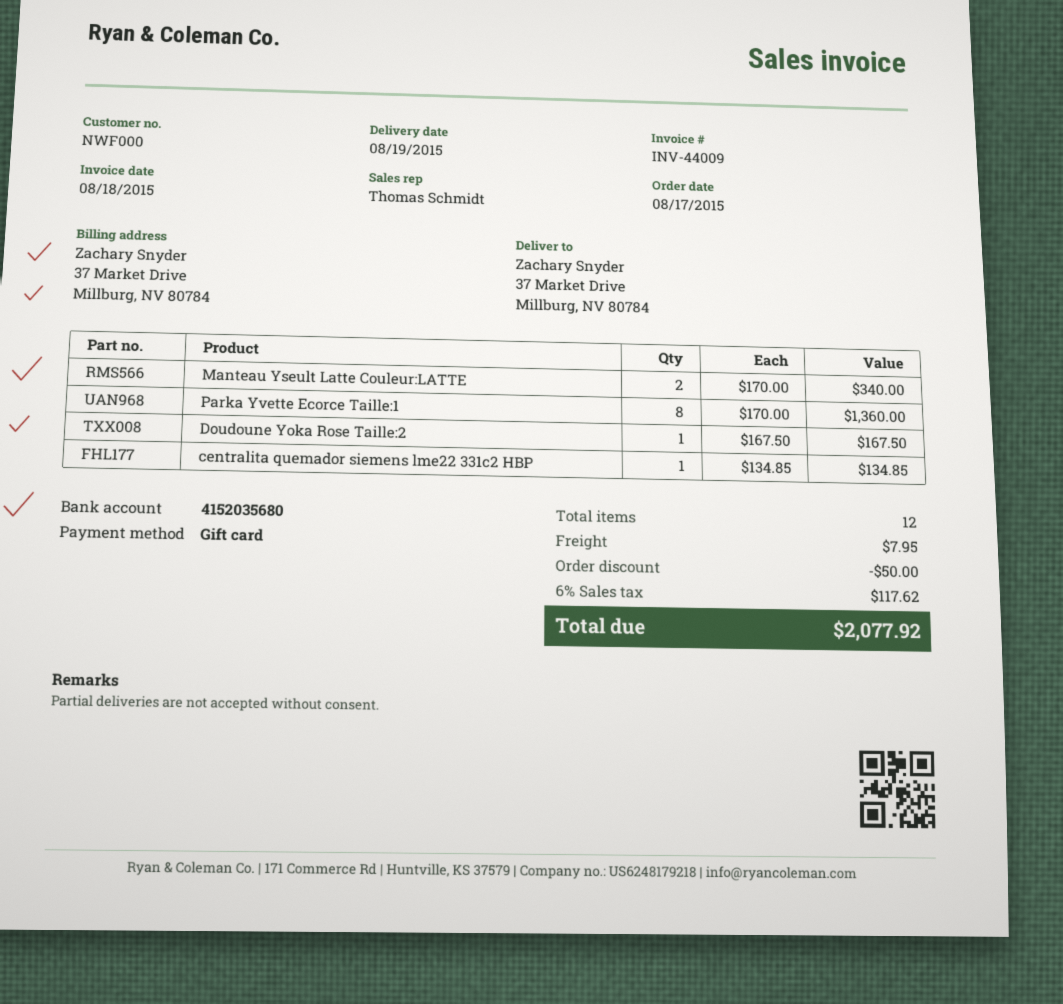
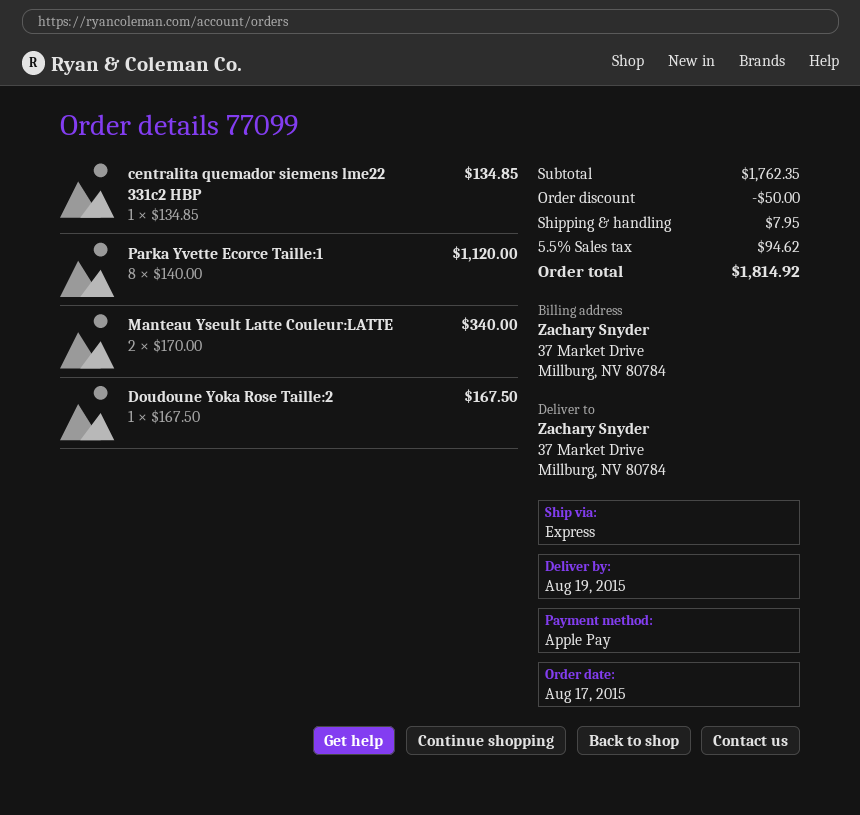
payment method: gift card -> Apple Pay
Parka Yvette Ecorce Taille:1: 8 x 170.00 = 1360.00 -> 8 x 140.00 = 1120.00
tax: 6% = 117.62 -> 5.5% = 94.62
total: 2077.92 -> 1814.92

